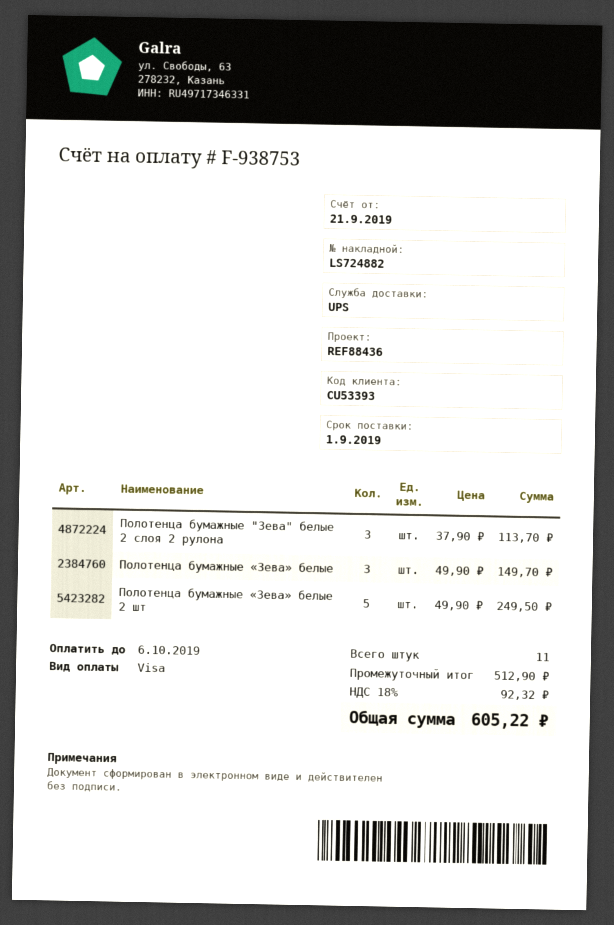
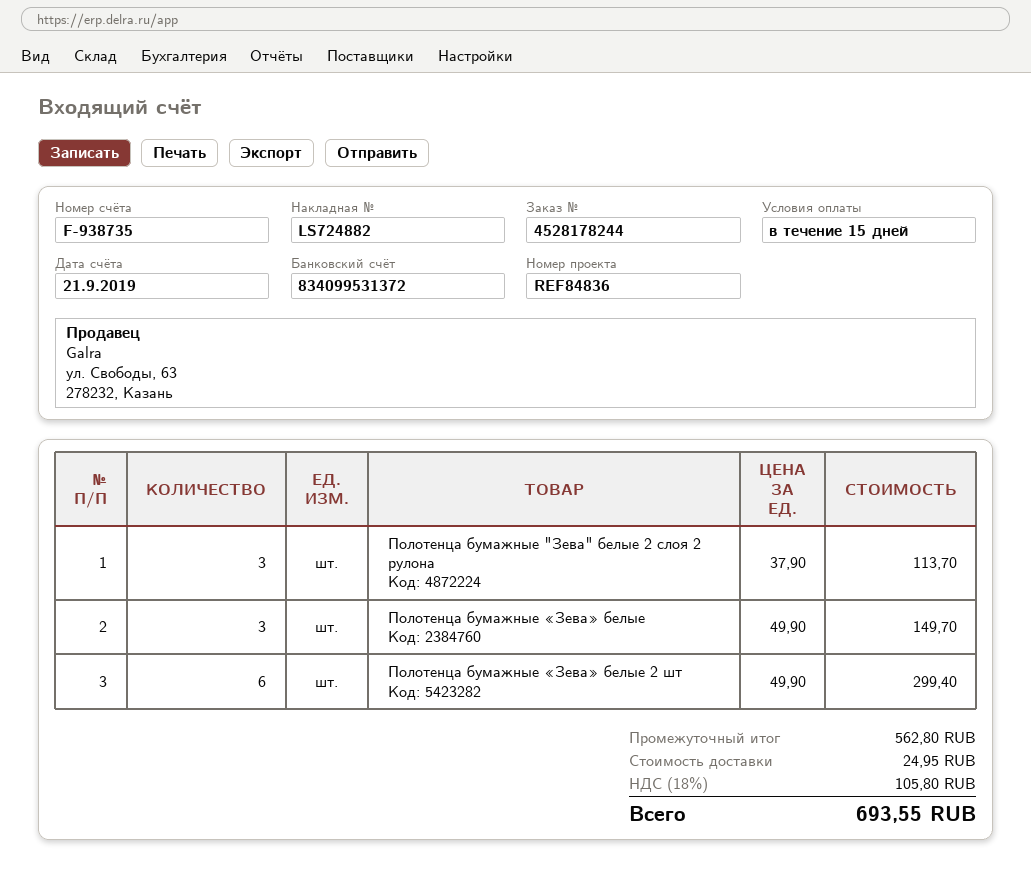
invoice number: F-938753 -> F-938735
reference: REF88436 -> REF84836
Полотенца бумажные «Зева» белые 2 шт: 5 x 49.90 = 249.50 -> 6 x 49.90 = 299.40
subtotal: 512.90 -> 562.80
shipping: none -> 24.95
tax: 18% = 92.32 -> 18% = 105.80
total: 605.22 -> 693.55

